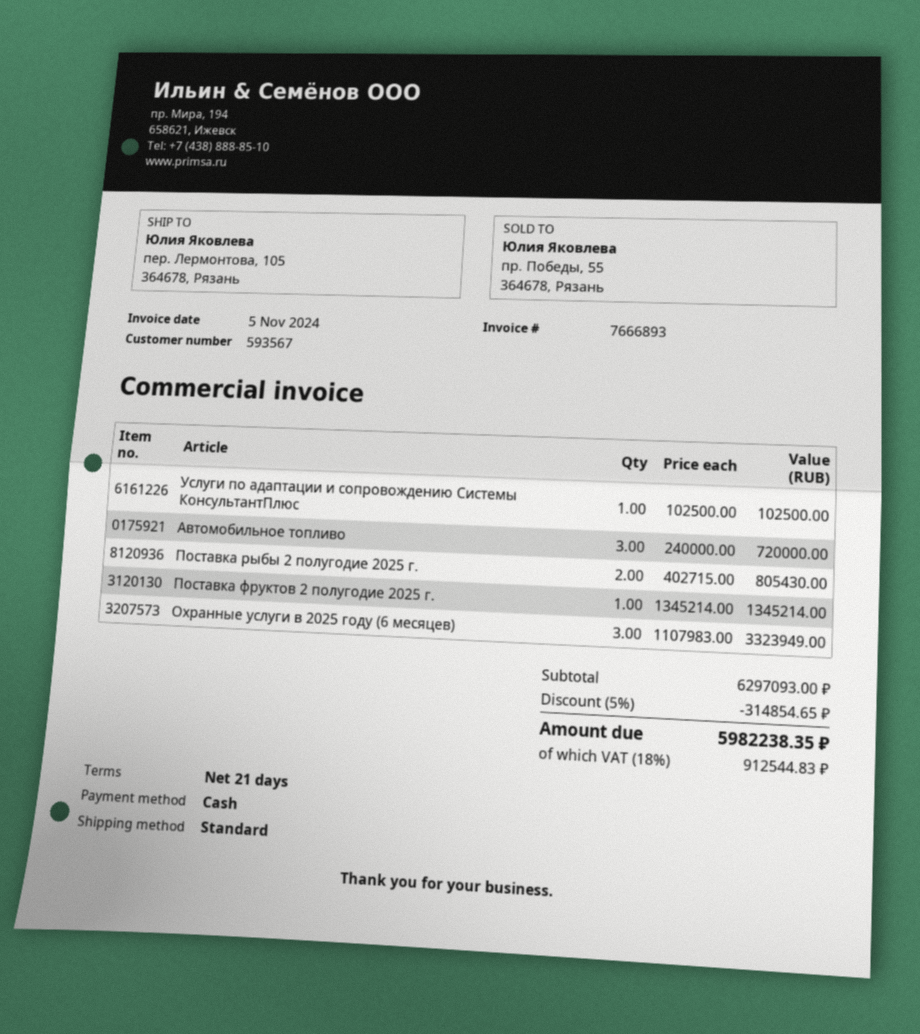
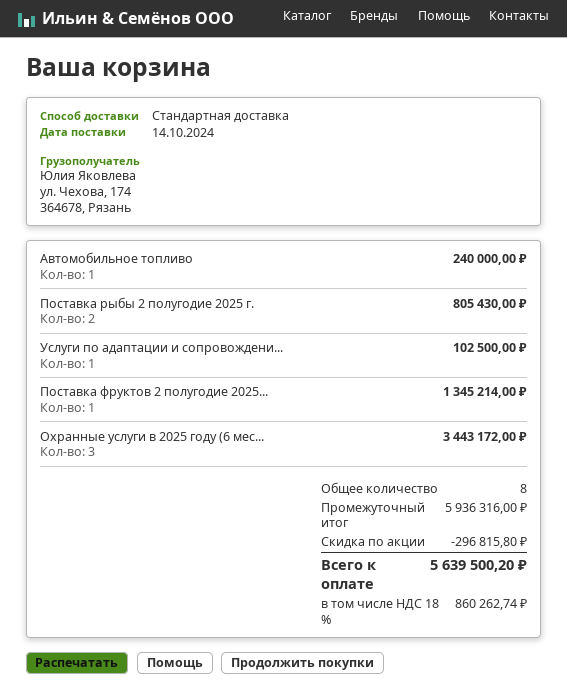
ship to: пер. Лермонтова, 105, 364678, Рязань -> ул. Чехова, 174, 364678, Рязань
Автомобильное топливо: 3 for 720000.00 -> 1 for 240000.00
Охранные услуги в 2025 году (6 месяцев): 3 for 3323949.00 -> 3 for 3443172.00
subtotal: 6297093.00 -> 5936316.00
discount: 314854.65 -> 296815.80
tax: 18% = 912544.83 -> 18% = 860262.74
total: 5982238.35 -> 5639500.20

